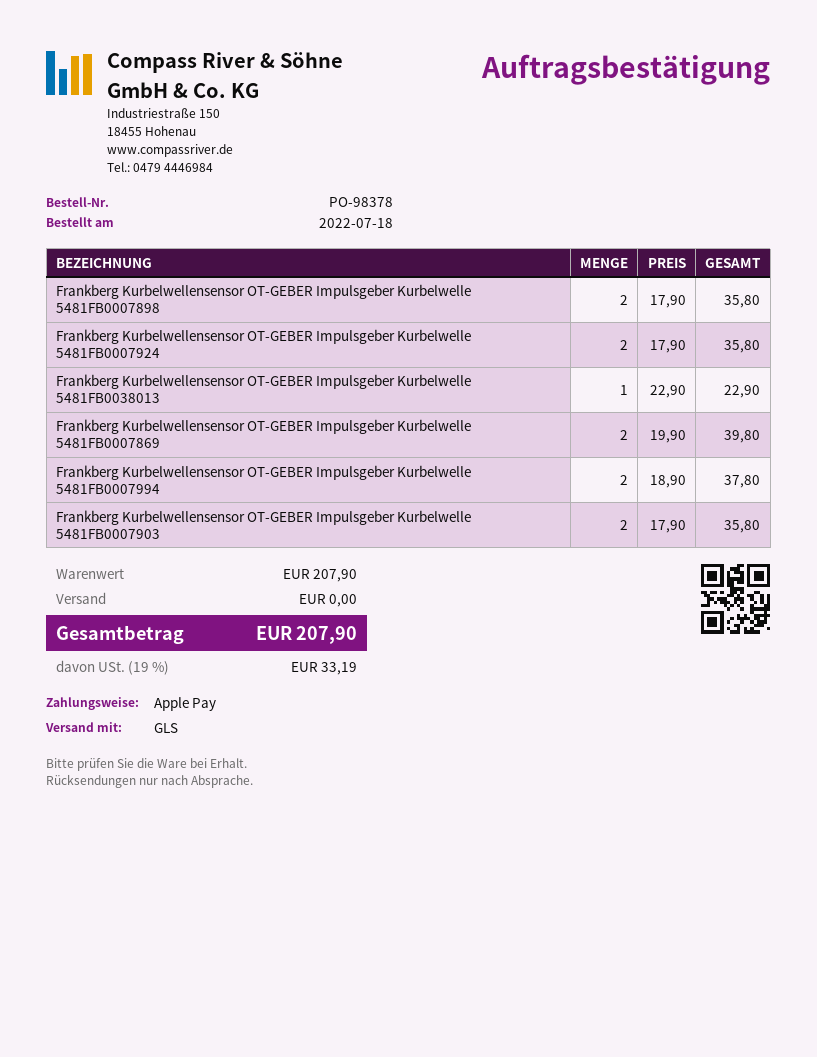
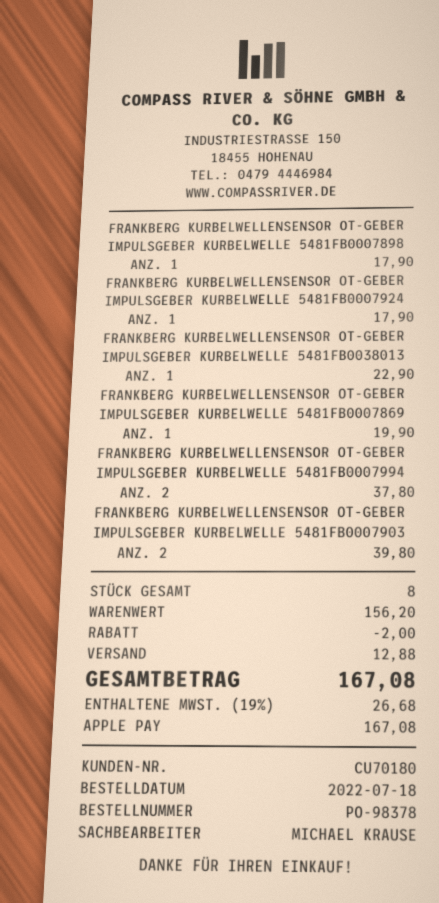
Frankberg Kurbelwellensensor OT-GEBER Impulsgeber Kurbelwelle 5481FB0007898: 2 for 35.80 -> 1 for 17.90
Frankberg Kurbelwellensensor OT-GEBER Impulsgeber Kurbelwelle 5481FB0007924: 2 for 35.80 -> 1 for 17.90
Frankberg Kurbelwellensensor OT-GEBER Impulsgeber Kurbelwelle 5481FB0007869: 2 for 39.80 -> 1 for 19.90
Frankberg Kurbelwellensensor OT-GEBER Impulsgeber Kurbelwelle 5481FB0007903: 2 for 35.80 -> 2 for 39.80
subtotal: 207.90 -> 156.20
discount: none -> 2.00
shipping: 0.00 -> 12.88
tax: 19% = 33.19 -> 19% = 26.68
total: 207.90 -> 167.08

